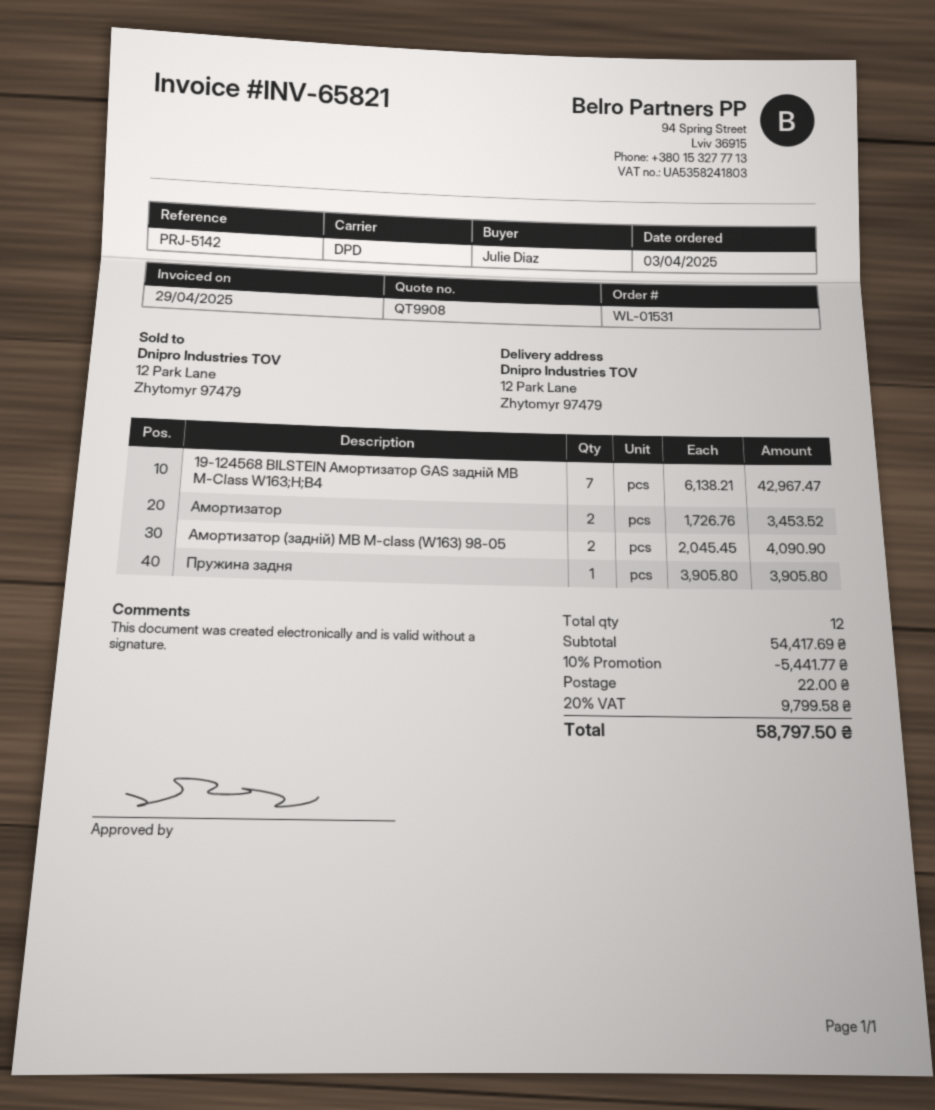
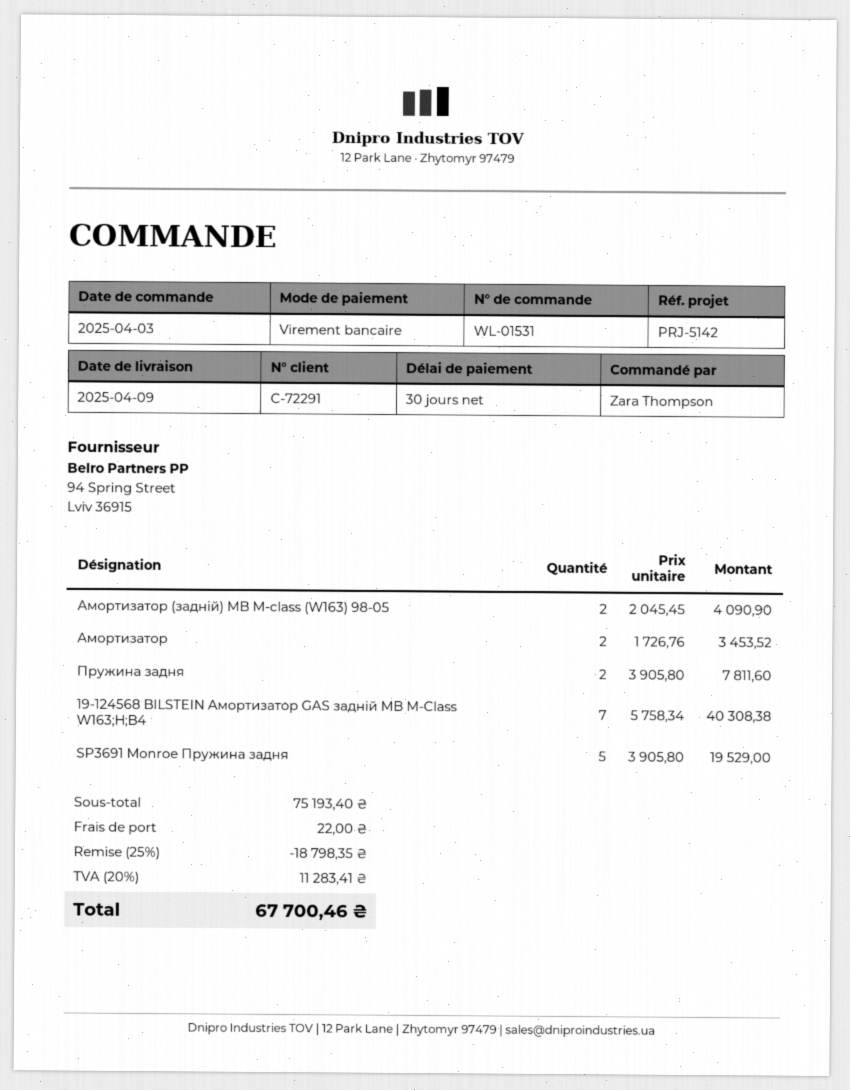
ordered by: Julie Diaz -> Zara Thompson
19-124568 BILSTEIN Амортизатор GAS задній MB M-Class W163;H;B4: 7 x 6138.21 = 42967.47 -> 7 x 5758.34 = 40308.38
Пружина задня: 1 x 3905.80 = 3905.80 -> 2 x 3905.80 = 7811.60
SP3691 Monroe Пружина задня: none -> 5 x 3905.80 = 19529.00
subtotal: 54417.69 -> 75193.40
discount: 10% = 5441.77 -> 25% = 18798.35
tax: 20% = 9799.58 -> 20% = 11283.41
total: 58797.50 -> 67700.46

